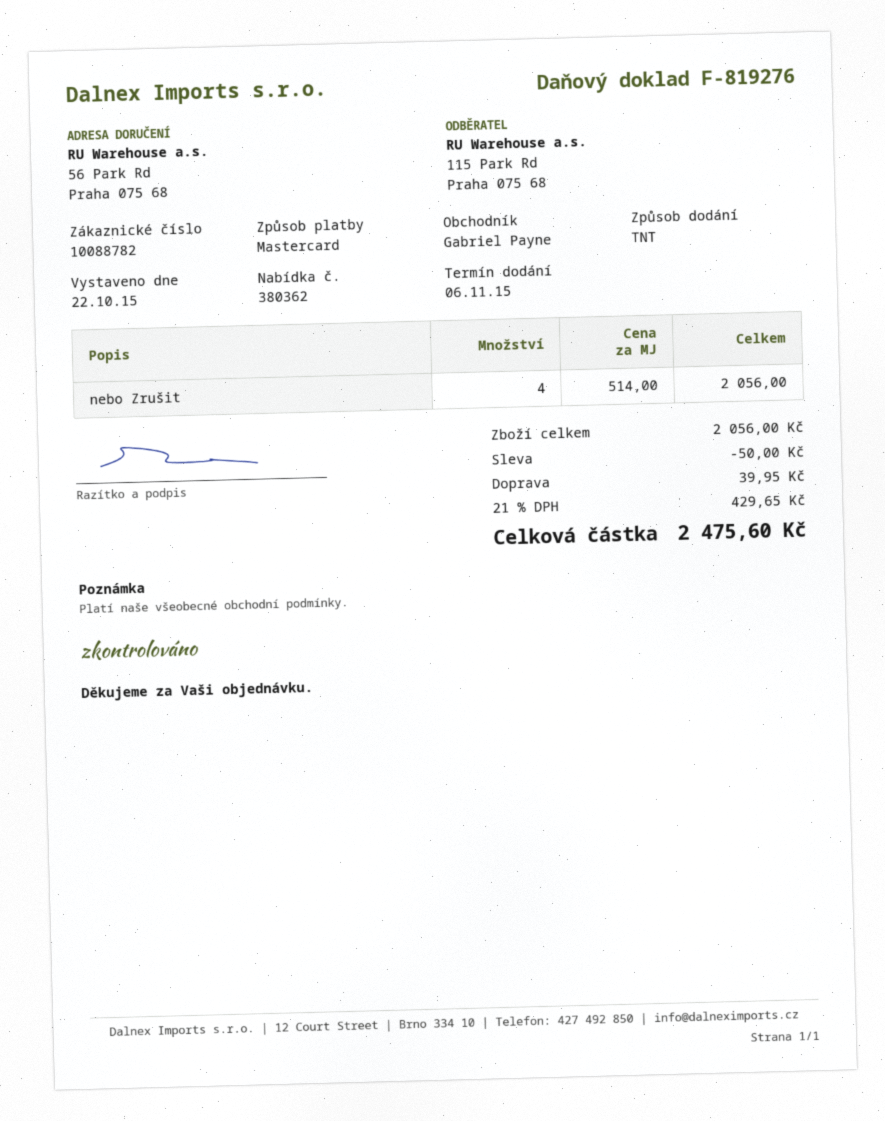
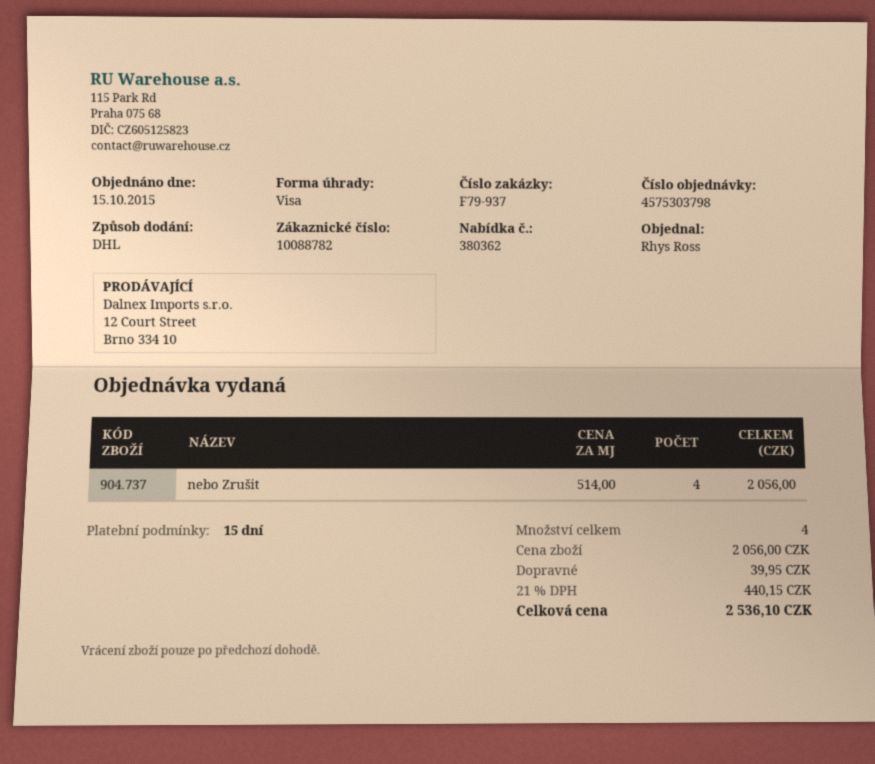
payment method: Mastercard -> Visa
shipping method: TNT -> DHL
discount: 50.00 -> none
tax: 21% = 429.65 -> 21% = 440.15
total: 2475.60 -> 2536.10

